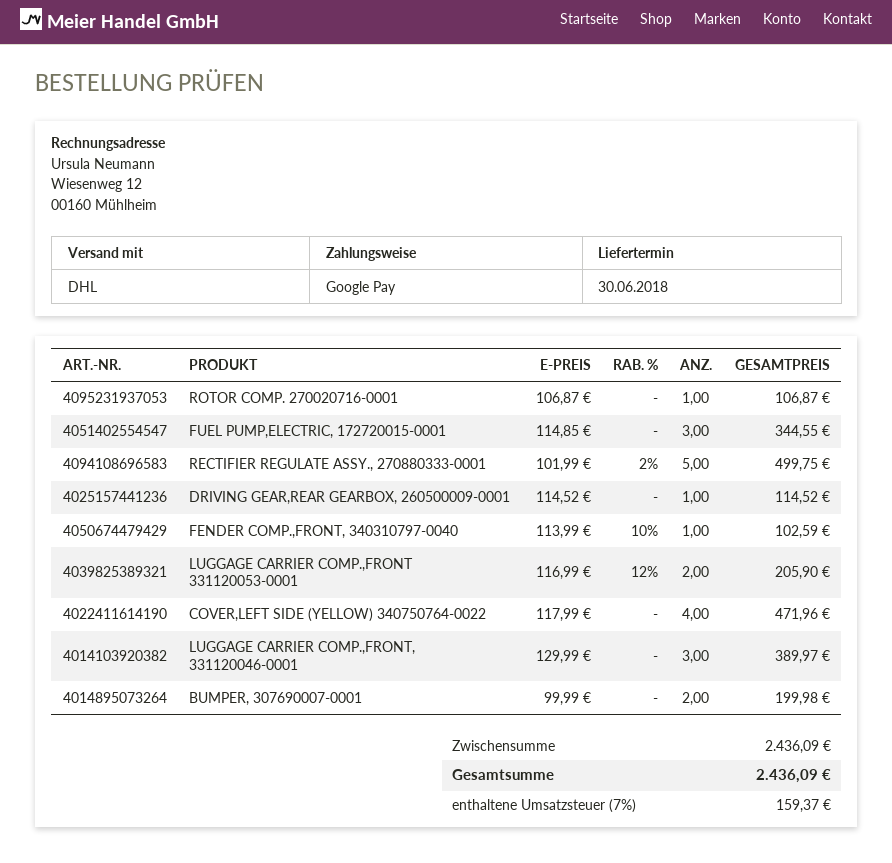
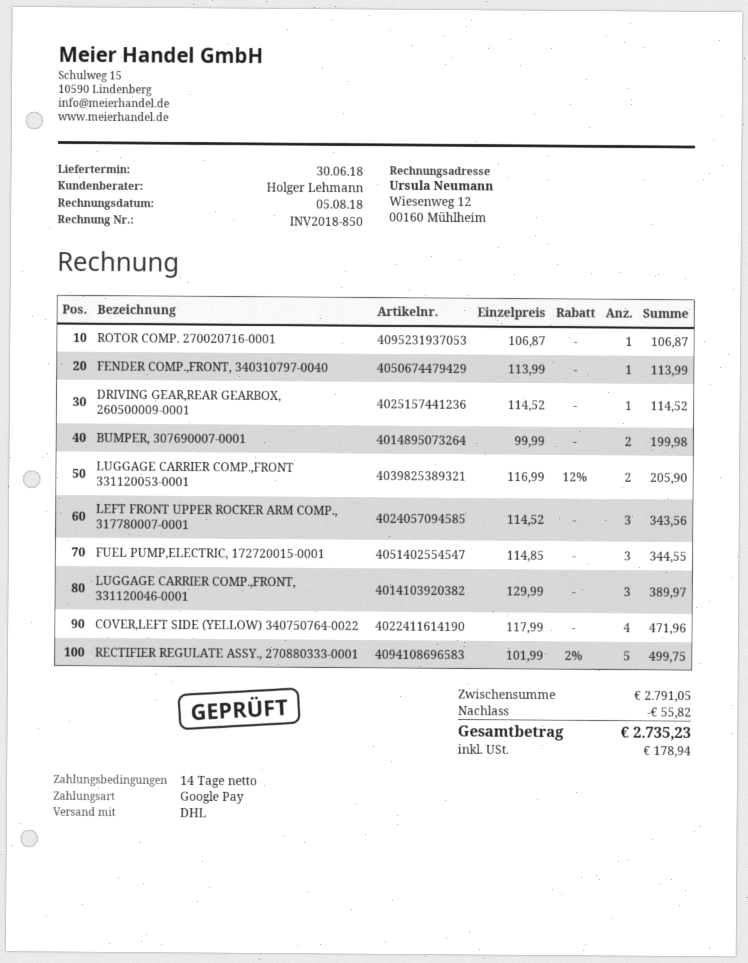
FENDER COMP.,FRONT, 340310797-0040: 1 x 113.99 - 10% = 102.59 -> 1 x 113.99 = 113.99
LEFT FRONT UPPER ROCKER ARM COMP., 317780007-0001: none -> 3 x 114.52 = 343.56
subtotal: 2436.09 -> 2791.05
discount: none -> 55.82
tax: 159.37 -> 178.94
total: 2436.09 -> 2735.23

